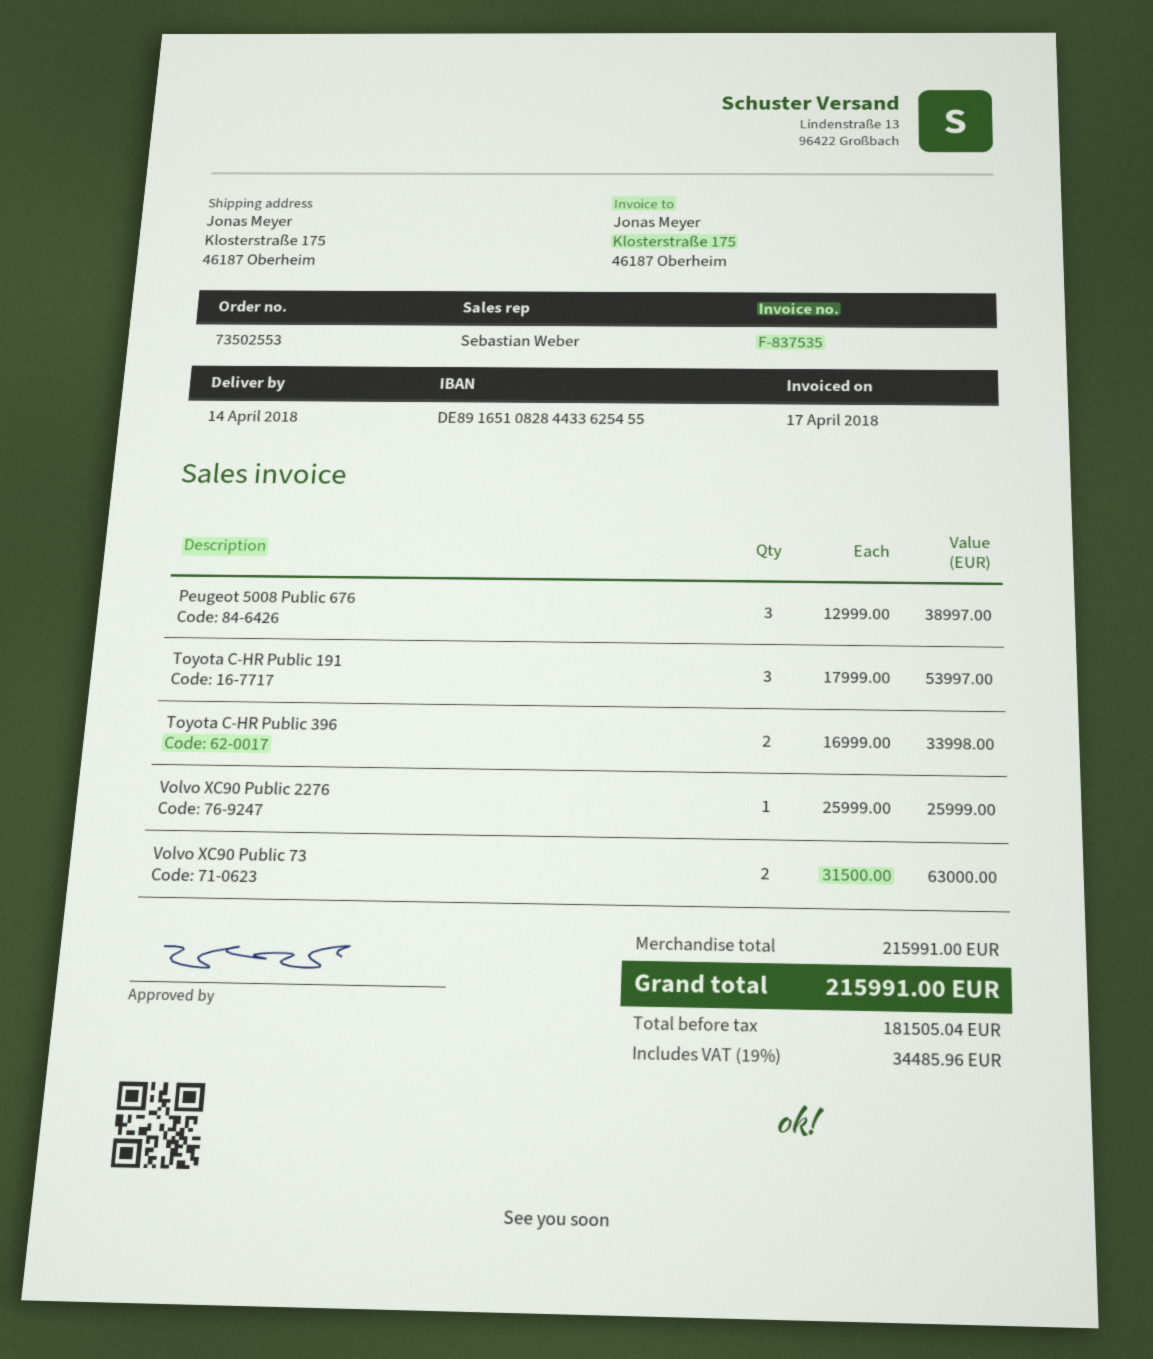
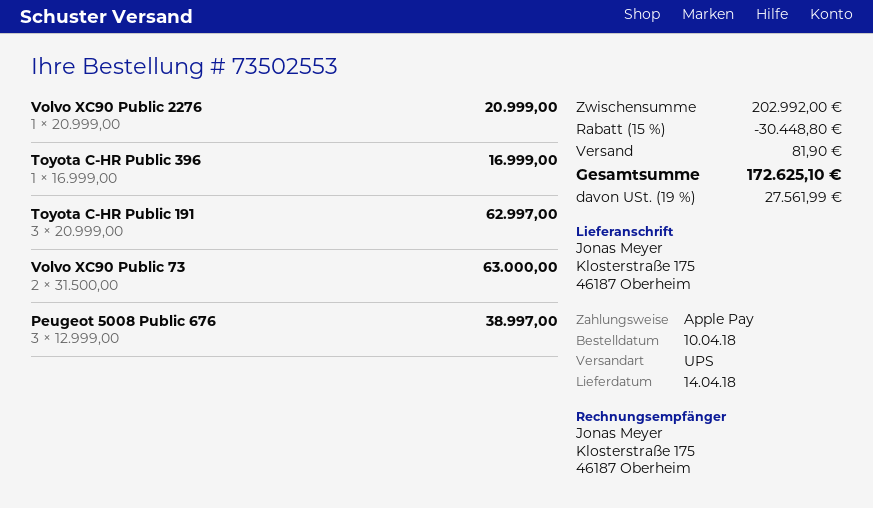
Toyota C-HR Public 191: 3 x 17999.00 = 53997.00 -> 3 x 20999.00 = 62997.00
Toyota C-HR Public 396: 2 x 16999.00 = 33998.00 -> 1 x 16999.00 = 16999.00
Volvo XC90 Public 2276: 1 x 25999.00 = 25999.00 -> 1 x 20999.00 = 20999.00
subtotal: 215991.00 -> 202992.00
discount: none -> 15% = 30448.80
shipping: none -> 81.90
tax: 19% = 34485.96 -> 19% = 27561.99
total: 215991.00 -> 172625.10

